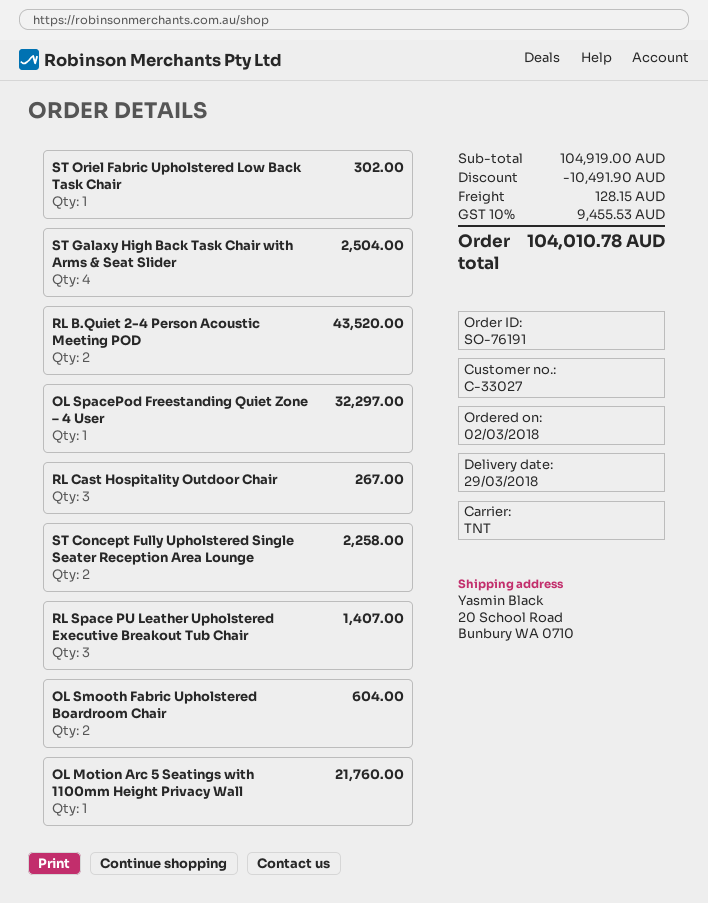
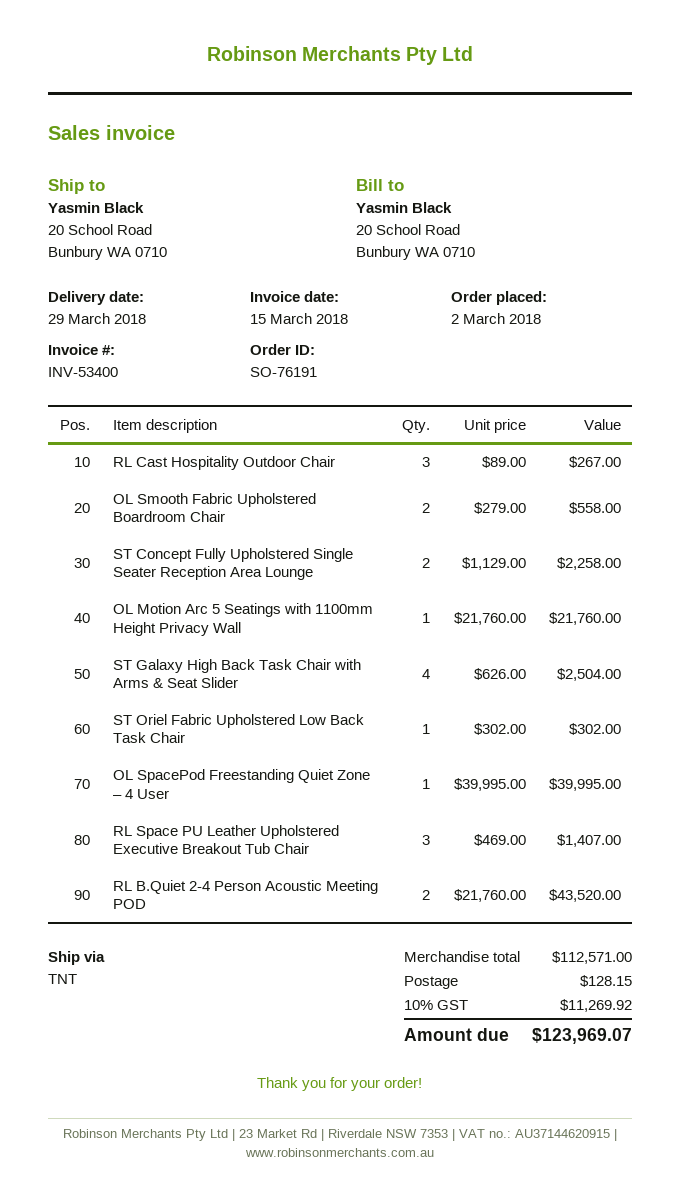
OL SpacePod Freestanding Quiet Zone – 4 User: 1 for 32297.00 -> 1 for 39995.00
OL Smooth Fabric Upholstered Boardroom Chair: 2 for 604.00 -> 2 for 558.00
subtotal: 104919.00 -> 112571.00
discount: 10491.90 -> none
tax: 10% = 9455.53 -> 10% = 11269.92
total: 104010.78 -> 123969.07

